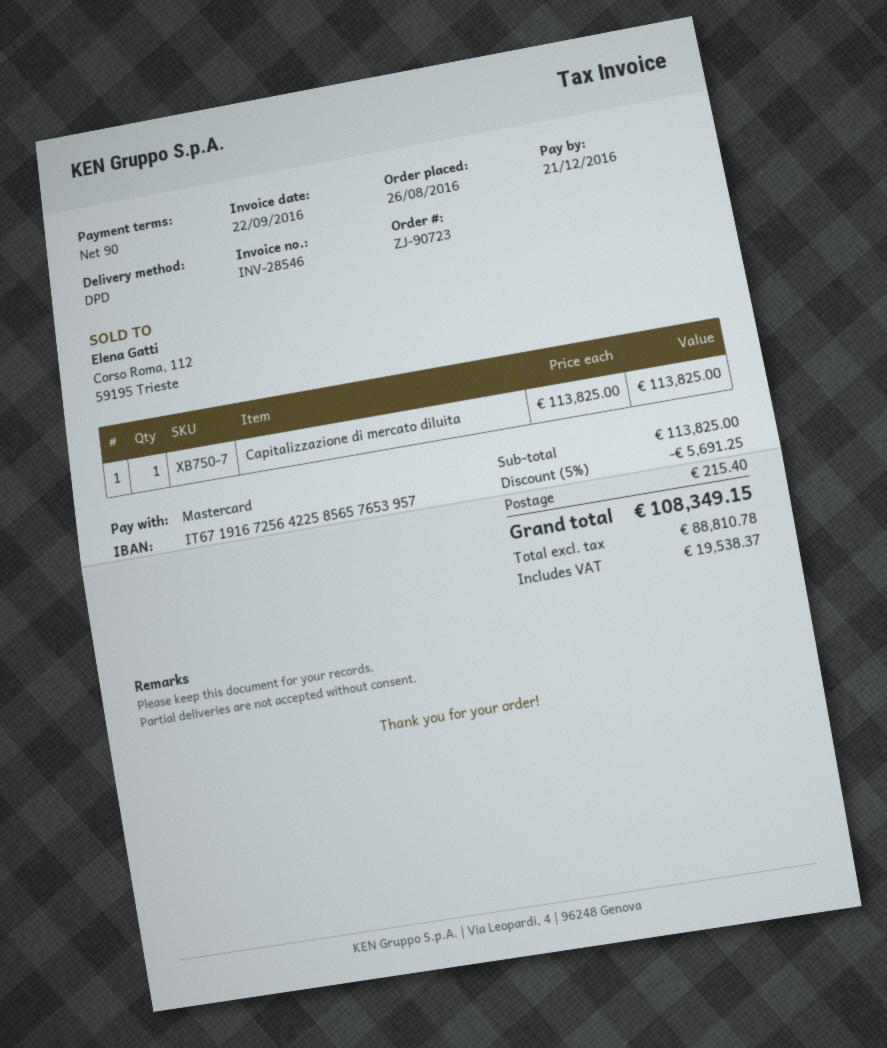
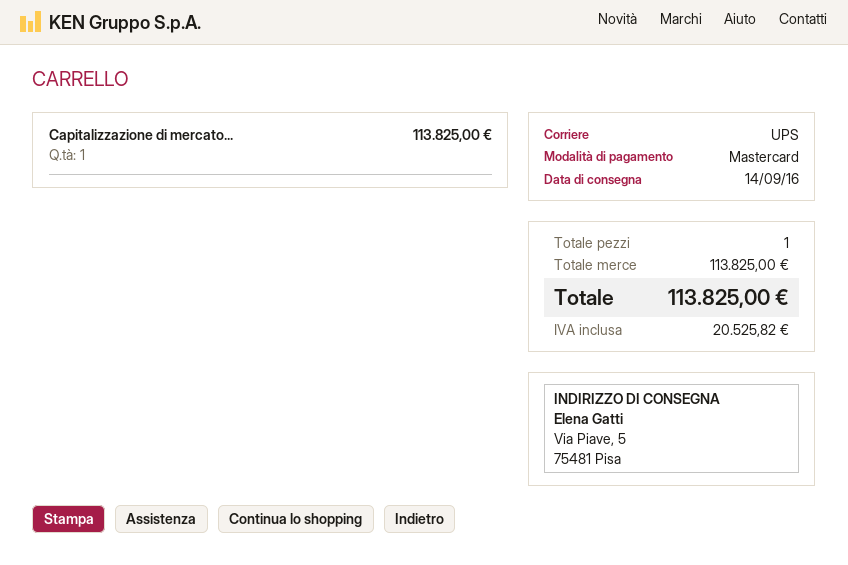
shipping method: DPD -> UPS
discount: 5% = 5691.25 -> none
shipping: 215.40 -> none
tax: 19538.37 -> 20525.82
total: 108349.15 -> 113825.00

